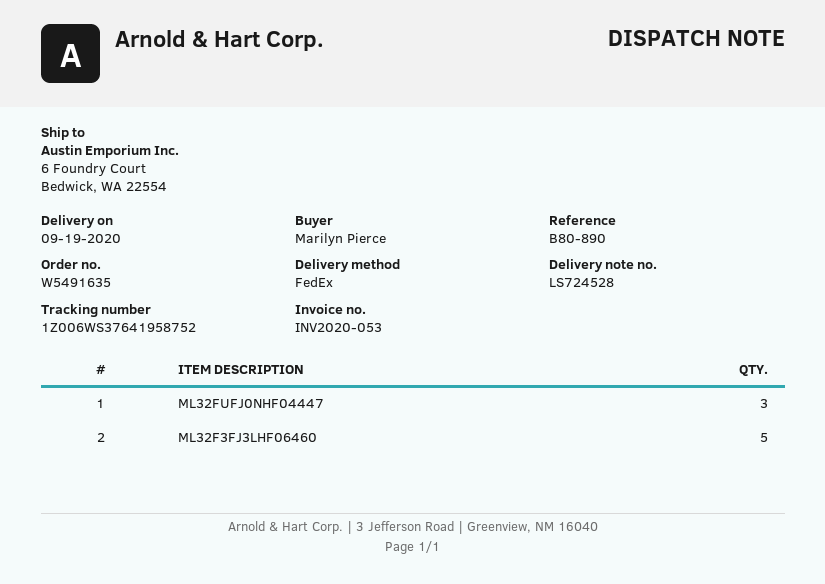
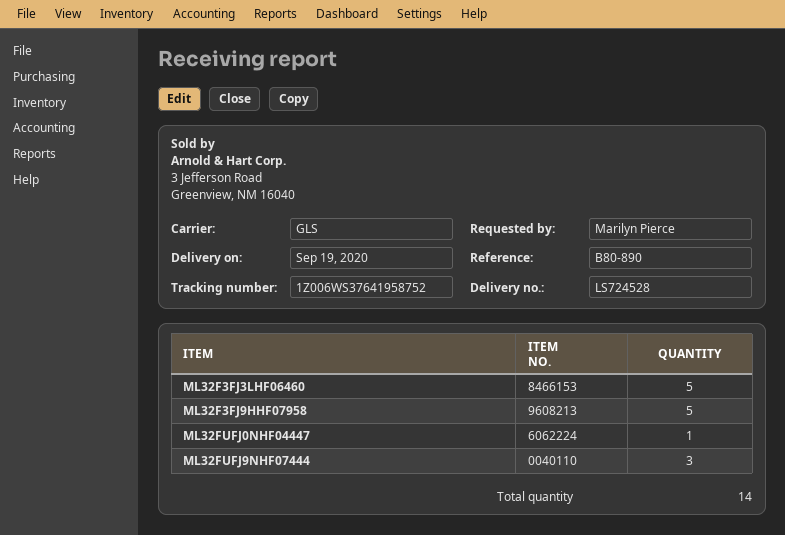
shipping method: FedEx -> GLS
ML32FUFJ0NHF04447: 3 -> 1
ML32F3FJ9HHF07958: none -> 5
ML32FUFJ9NHF07444: none -> 3

